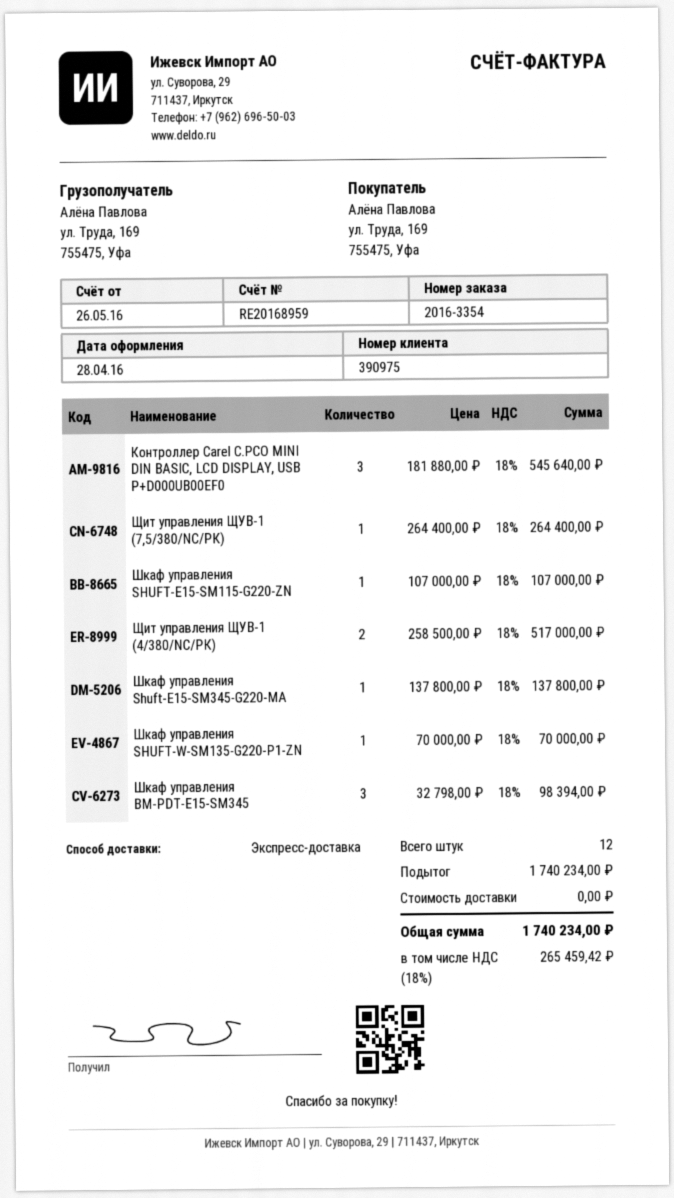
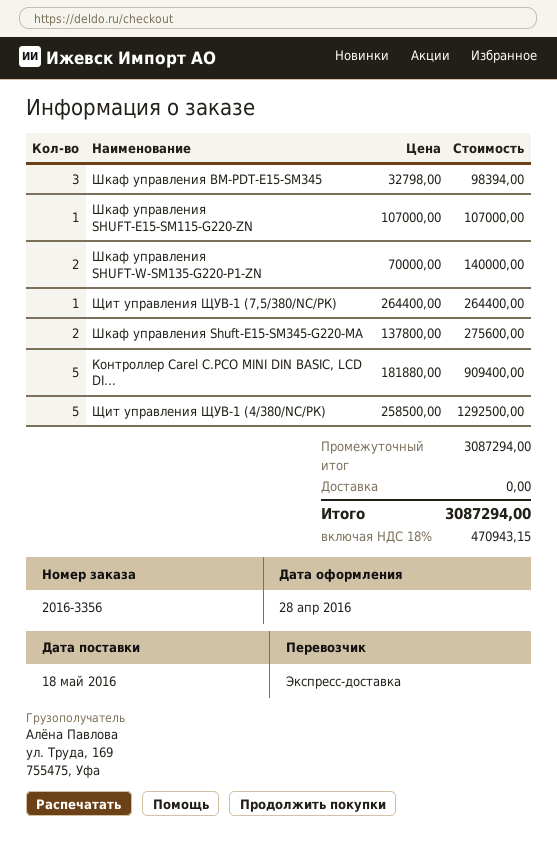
order number: 2016-3354 -> 2016-3356
Контроллер Carel C.PCO MINI DIN BASIC, LCD DISPLAY, USB P+D000UB00EF0: 3 x 181880.00 = 545640.00 -> 5 x 181880.00 = 909400.00
Щит управления ЩУВ-1 (4/380/NC/РК): 2 x 258500.00 = 517000.00 -> 5 x 258500.00 = 1292500.00
Шкаф управления Shuft-E15-SM345-G220-MA: 1 x 137800.00 = 137800.00 -> 2 x 137800.00 = 275600.00
Шкаф управления SHUFT-W-SM135-G220-P1-ZN: 1 x 70000.00 = 70000.00 -> 2 x 70000.00 = 140000.00
subtotal: 1740234.00 -> 3087294.00
tax: 18% = 265459.42 -> 18% = 470943.15
total: 1740234.00 -> 3087294.00

